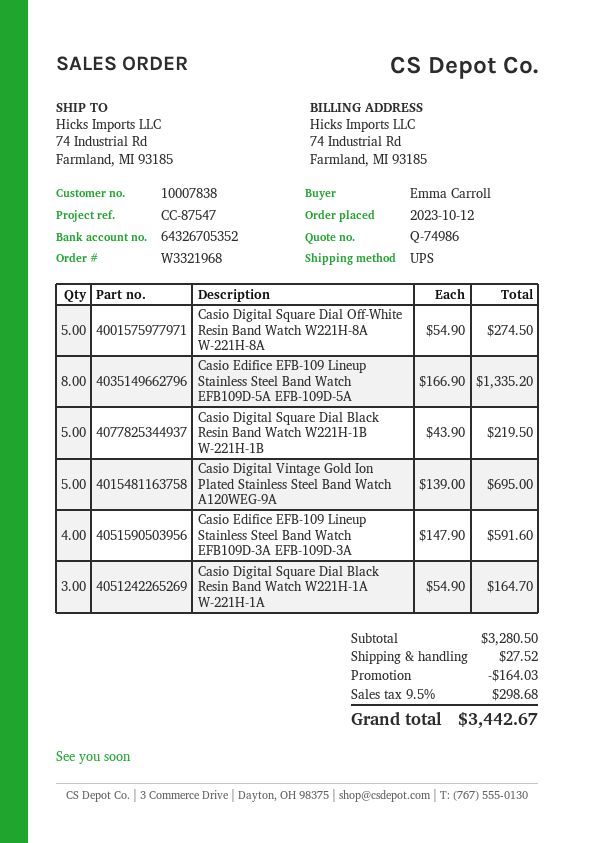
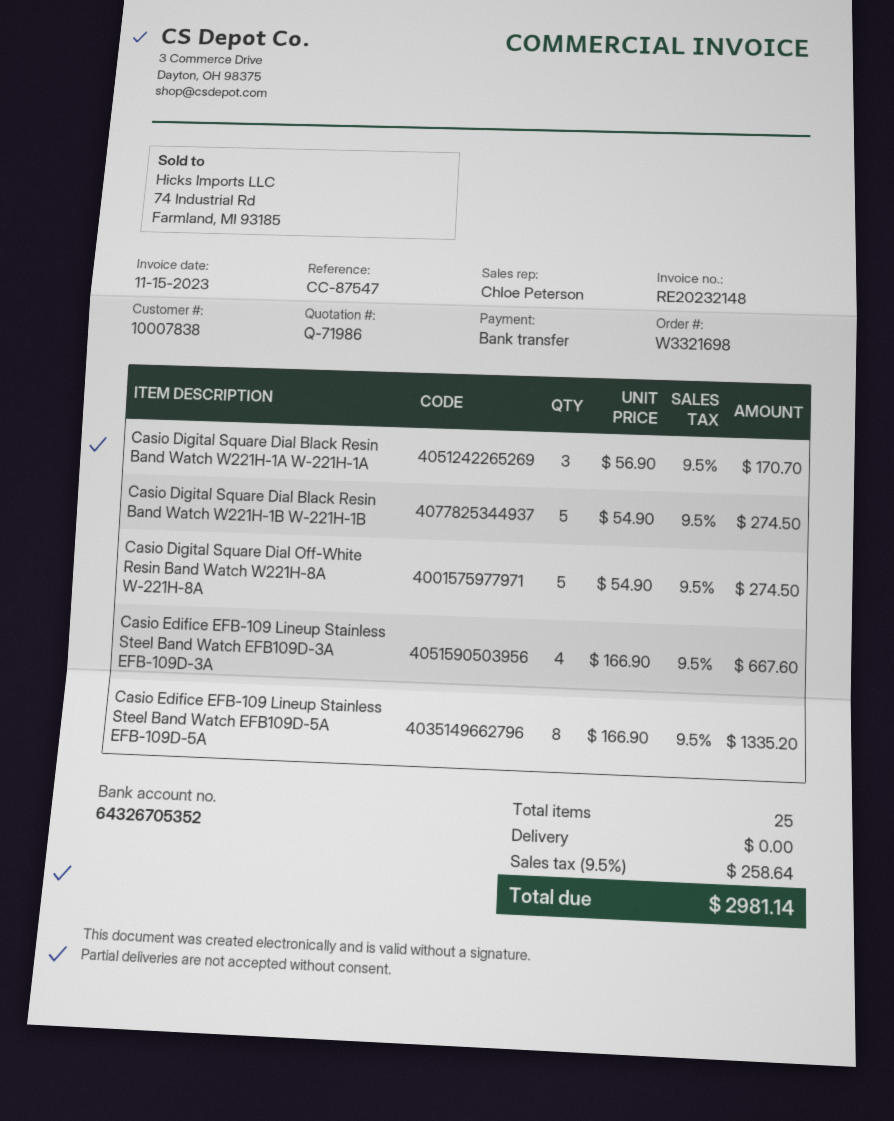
quote number: Q-74986 -> Q-71986
order number: W3321968 -> W3321698
Casio Digital Square Dial Black Resin Band Watch W221H-1B W-221H-1B: 5 x 43.90 = 219.50 -> 5 x 54.90 = 274.50
Casio Digital Vintage Gold Ion Plated Stainless Steel Band Watch A120WEG-9A: 5 x 139.00 = 695.00 -> none
Casio Edifice EFB-109 Lineup Stainless Steel Band Watch EFB109D-3A EFB-109D-3A: 4 x 147.90 = 591.60 -> 4 x 166.90 = 667.60
Casio Digital Square Dial Black Resin Band Watch W221H-1A W-221H-1A: 3 x 54.90 = 164.70 -> 3 x 56.90 = 170.70
discount: 164.03 -> none
shipping: 27.52 -> 0.00
tax: 9.5% = 298.68 -> 9.5% = 258.64
total: 3442.67 -> 2981.14

